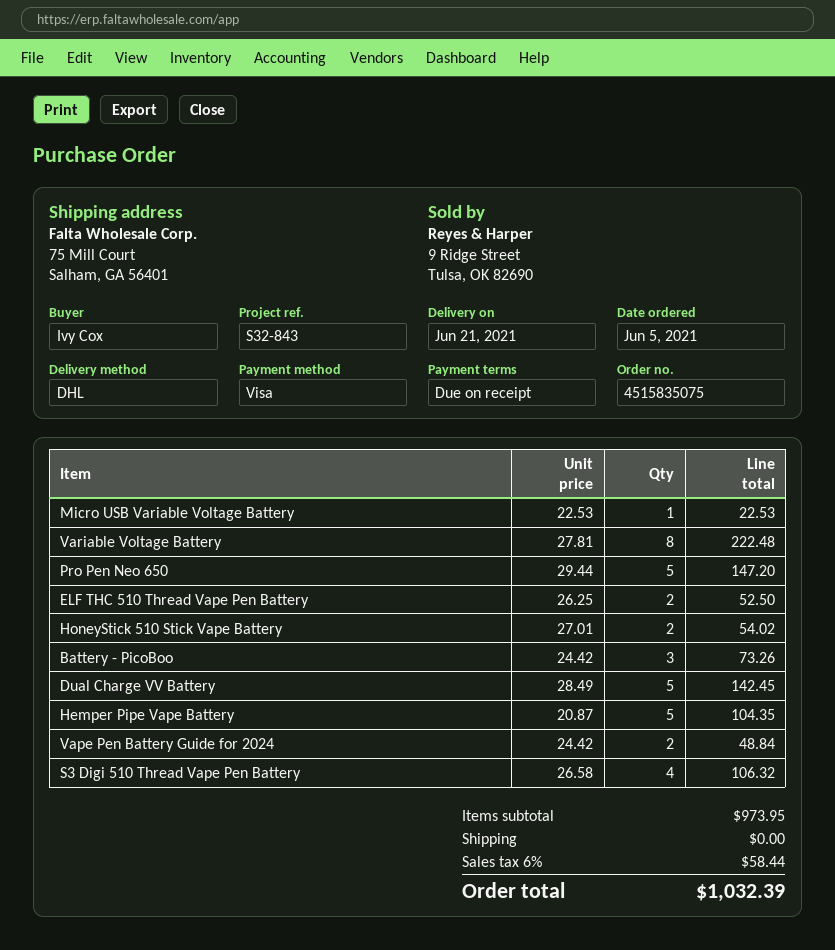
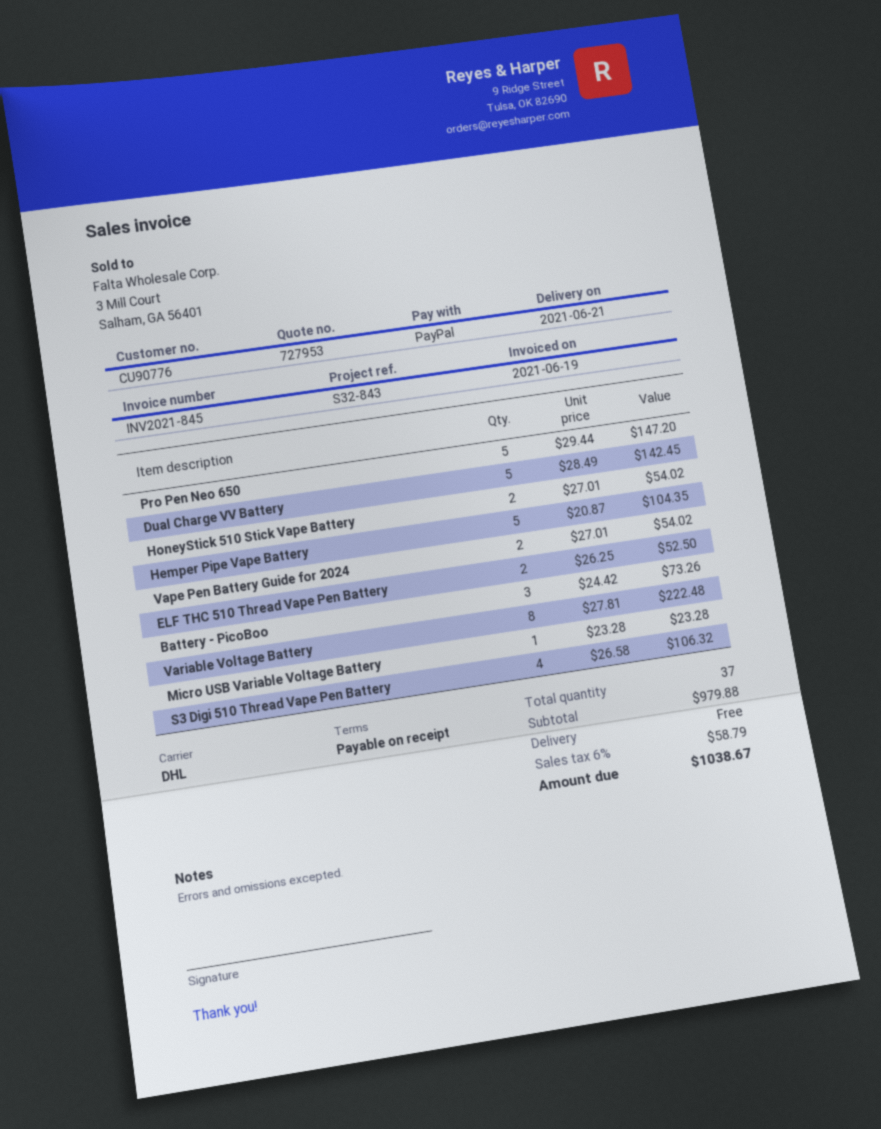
payment method: Visa -> PayPal
Micro USB Variable Voltage Battery: 1 x 22.53 = 22.53 -> 1 x 23.28 = 23.28
Vape Pen Battery Guide for 2024: 2 x 24.42 = 48.84 -> 2 x 27.01 = 54.02
subtotal: 973.95 -> 979.88
tax: 6% = 58.44 -> 6% = 58.79
total: 1032.39 -> 1038.67

